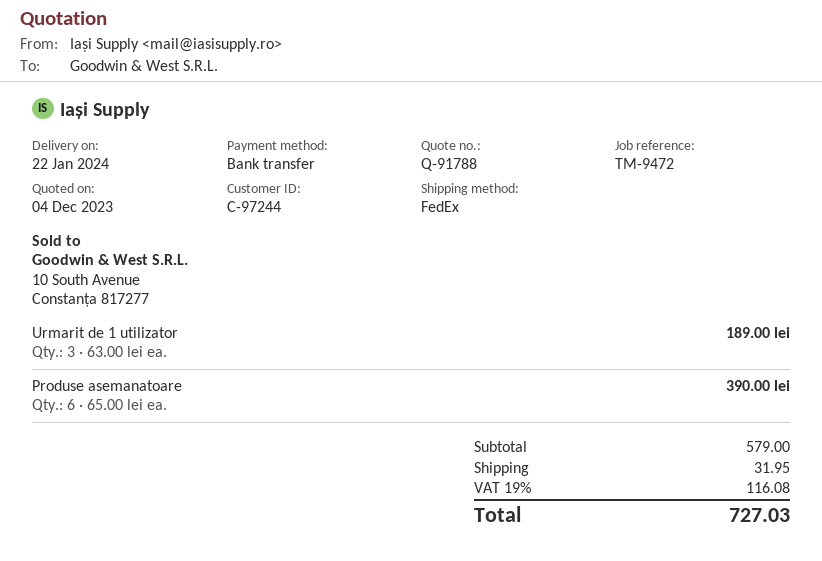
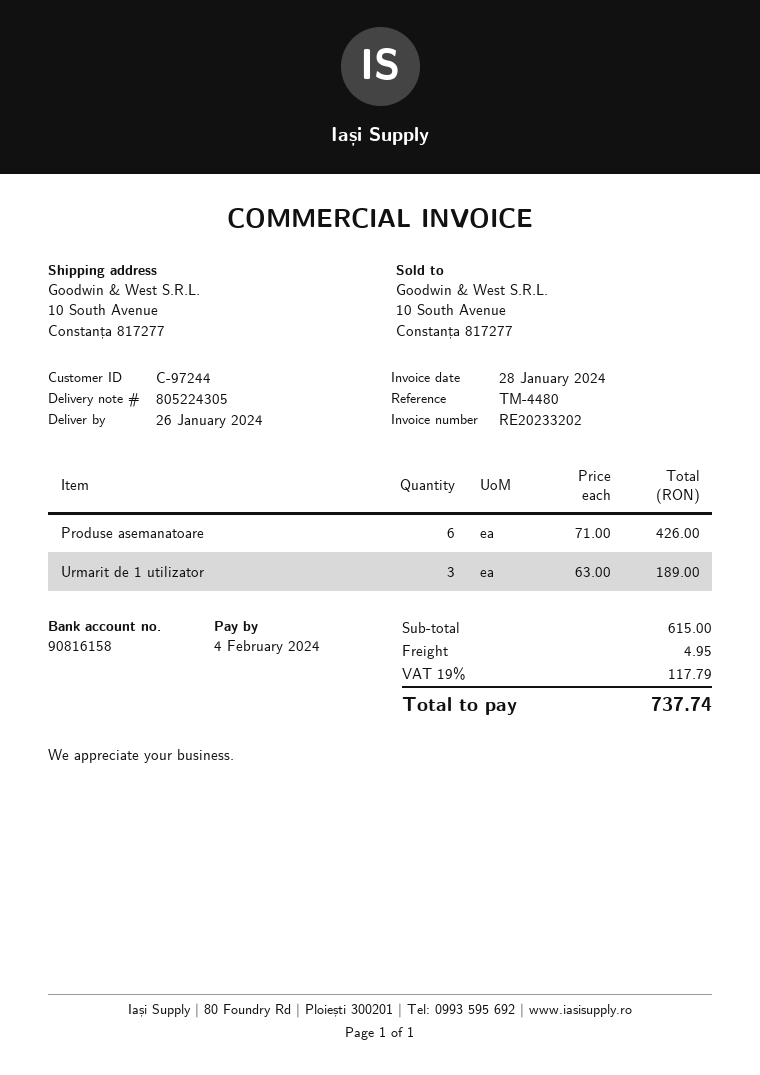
delivery date: 2024-01-22 -> 2024-01-26
reference: TM-9472 -> TM-4480
Produse asemanatoare: 6 x 65.00 = 390.00 -> 6 x 71.00 = 426.00
subtotal: 579.00 -> 615.00
shipping: 31.95 -> 4.95
tax: 19% = 116.08 -> 19% = 117.79
total: 727.03 -> 737.74

